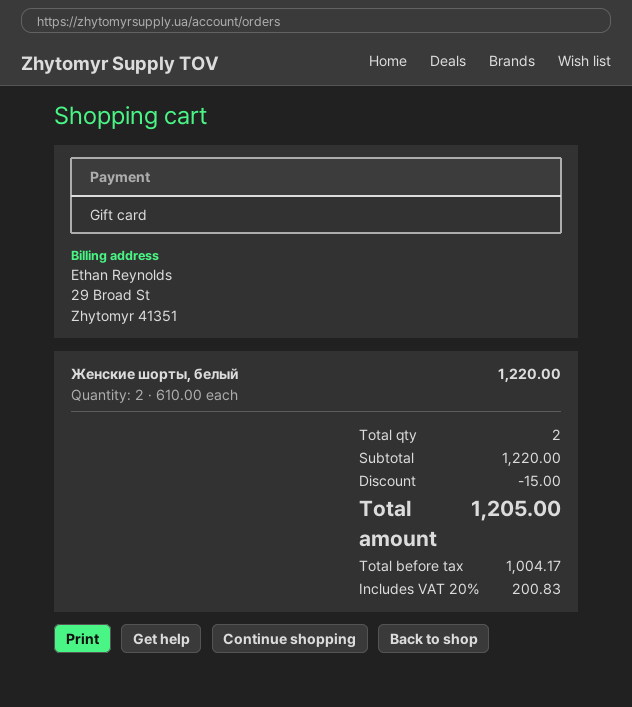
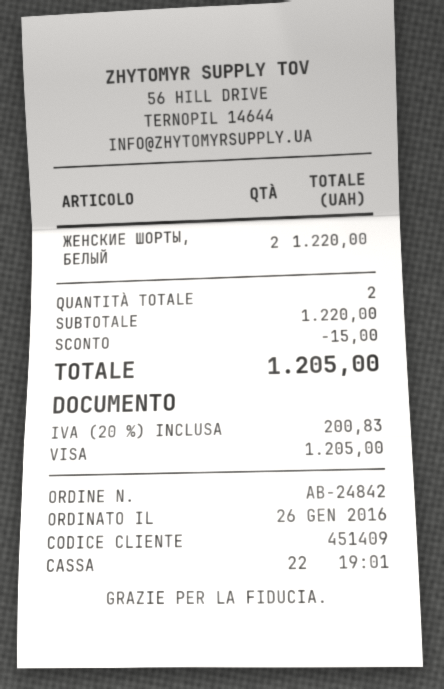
payment method: gift card -> Visa

